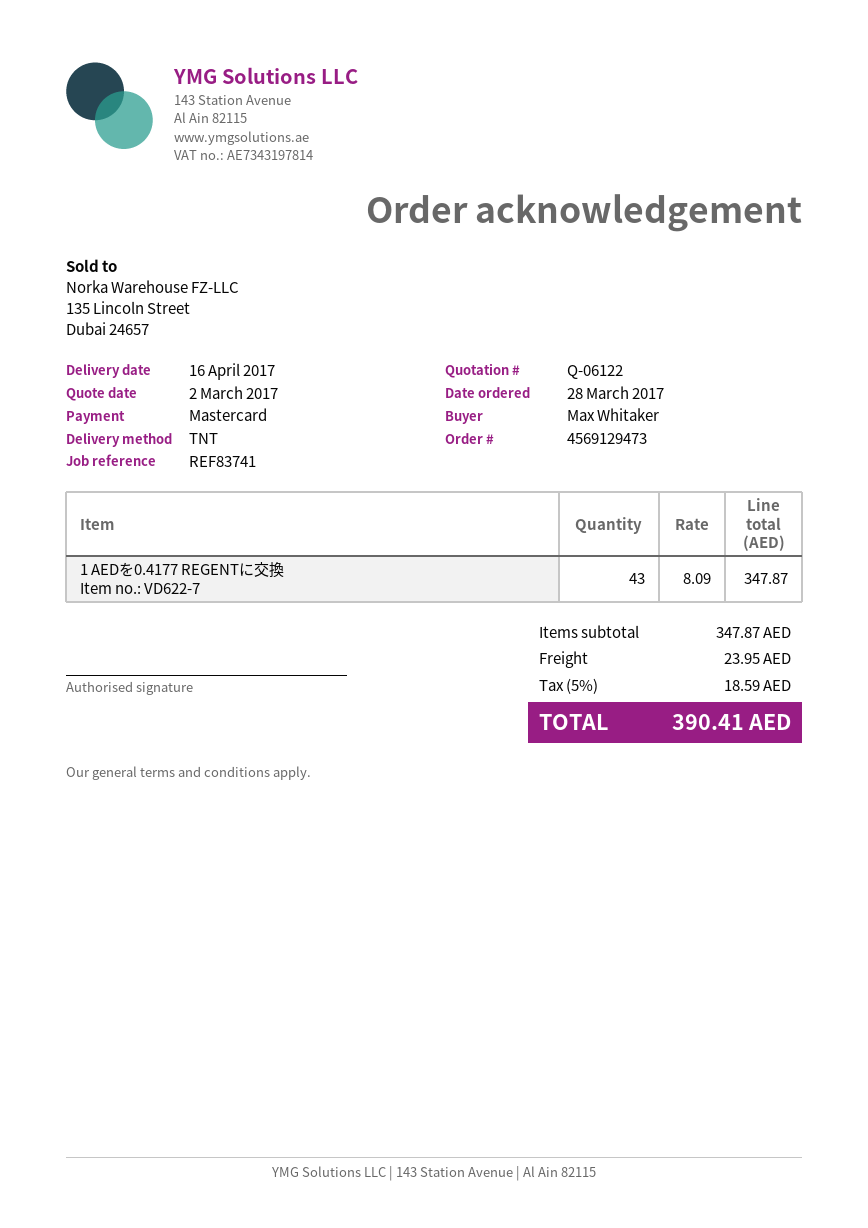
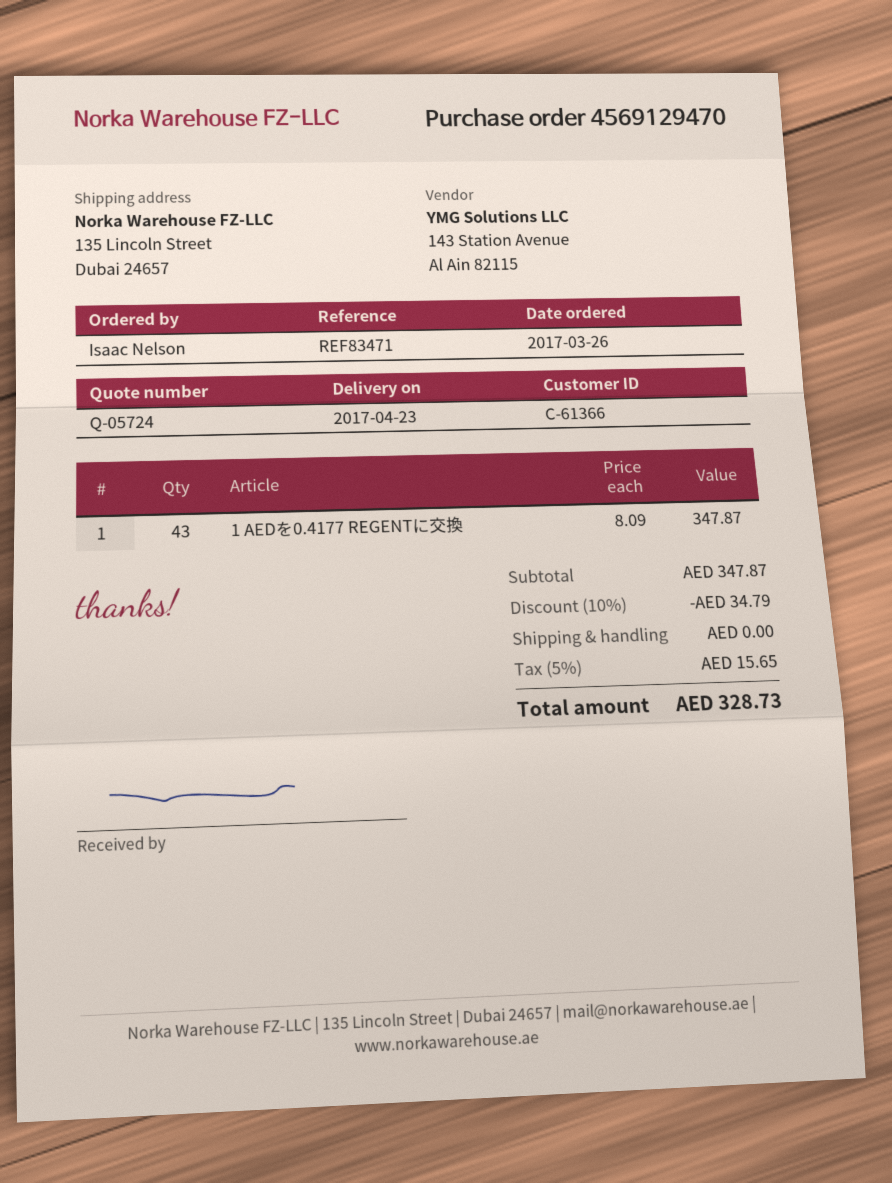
quote number: Q-06122 -> Q-05724
order number: 4569129473 -> 4569129470
order date: 2017-03-28 -> 2017-03-26
delivery date: 2017-04-16 -> 2017-04-23
reference: REF83741 -> REF83471
ordered by: Max Whitaker -> Isaac Nelson
discount: none -> 10% = 34.79
shipping: 23.95 -> 0.00
tax: 5% = 18.59 -> 5% = 15.65
total: 390.41 -> 328.73

